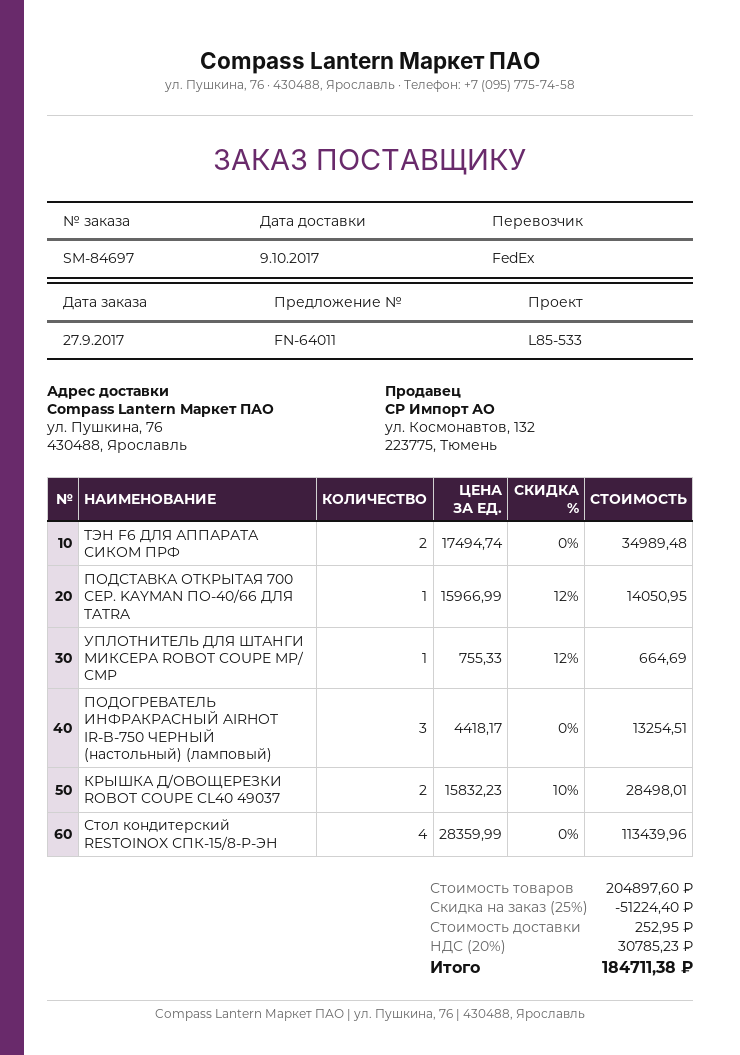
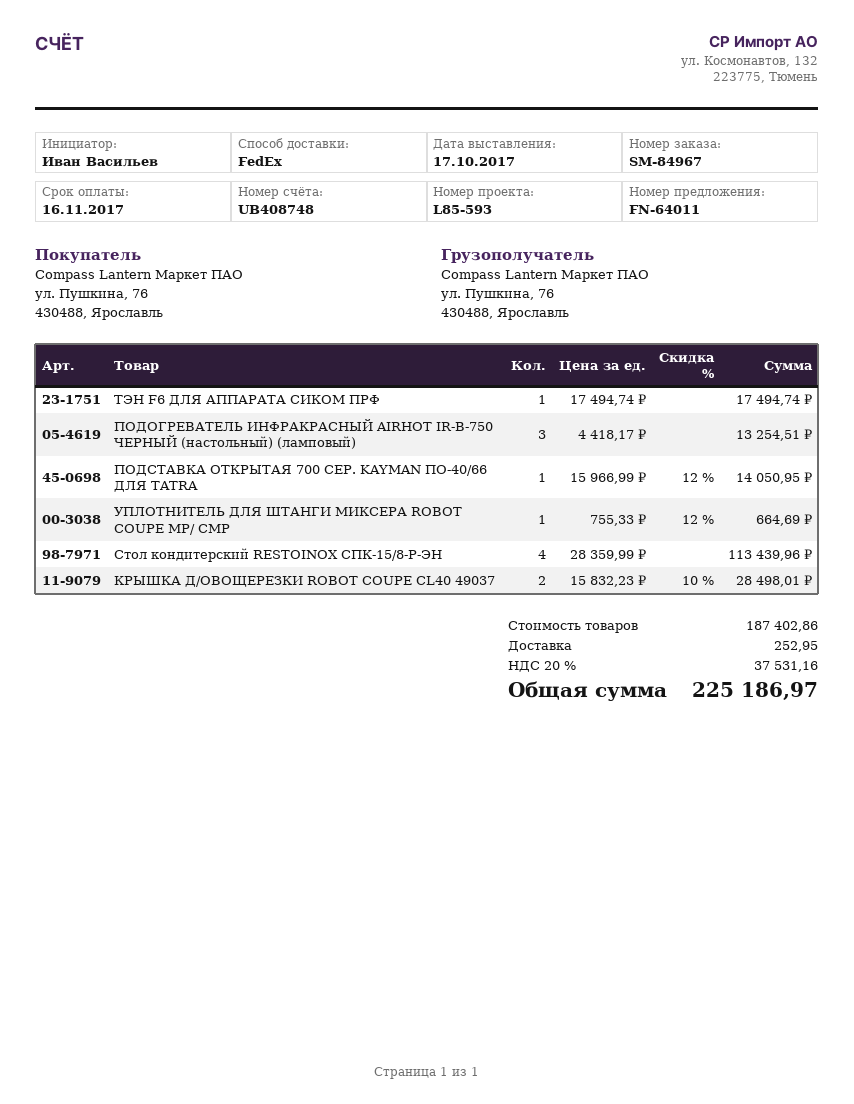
order number: SM-84697 -> SM-84967
reference: L85-533 -> L85-593
ТЭН F6 ДЛЯ АППАРАТА СИКОМ ПРФ: 2 x 17494.74 = 34989.48 -> 1 x 17494.74 = 17494.74
subtotal: 204897.60 -> 187402.86
discount: 25% = 51224.40 -> none
tax: 20% = 30785.23 -> 20% = 37531.16
total: 184711.38 -> 225186.97

